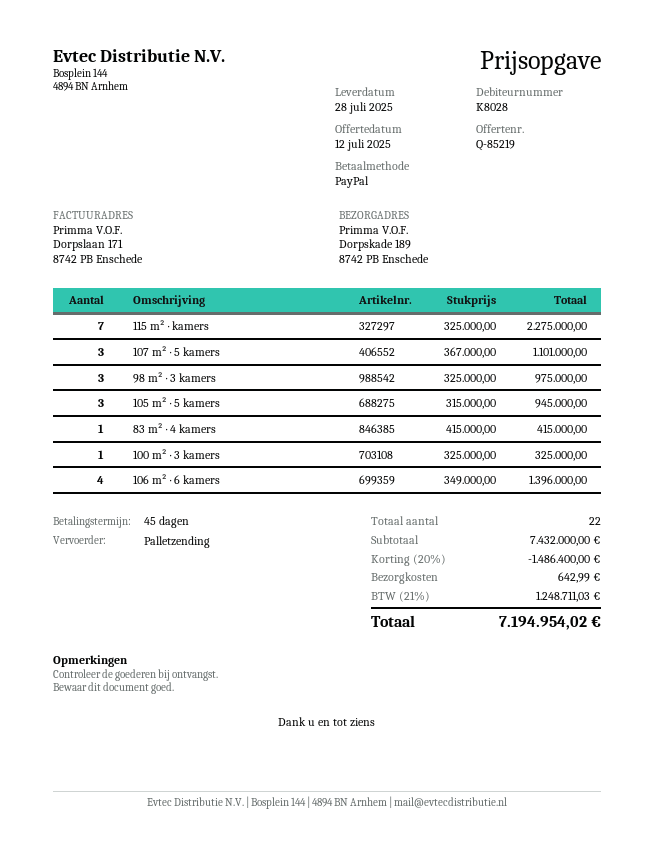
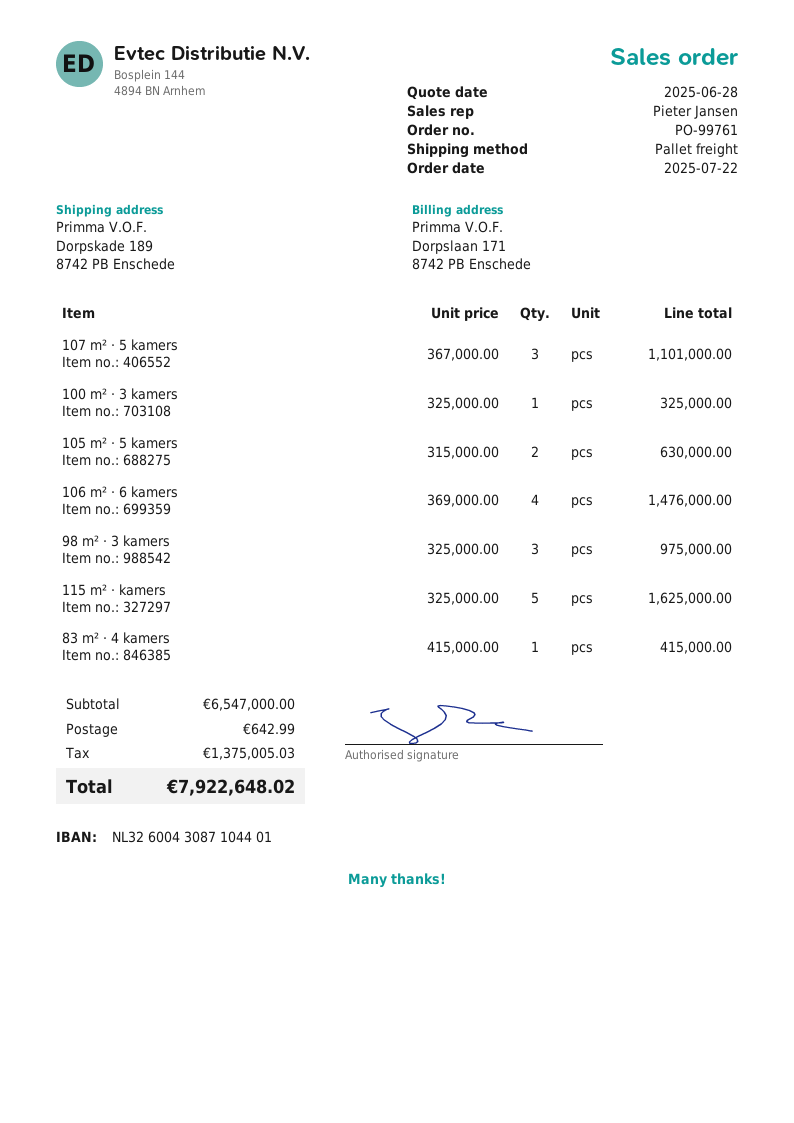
quote date: 2025-07-12 -> 2025-06-28
115 m² · kamers: 7 x 325000.00 = 2275000.00 -> 5 x 325000.00 = 1625000.00
105 m² · 5 kamers: 3 x 315000.00 = 945000.00 -> 2 x 315000.00 = 630000.00
106 m² · 6 kamers: 4 x 349000.00 = 1396000.00 -> 4 x 369000.00 = 1476000.00
subtotal: 7432000.00 -> 6547000.00
discount: 20% = 1486400.00 -> none
tax: 1248711.03 -> 1375005.03
total: 7194954.02 -> 7922648.02

